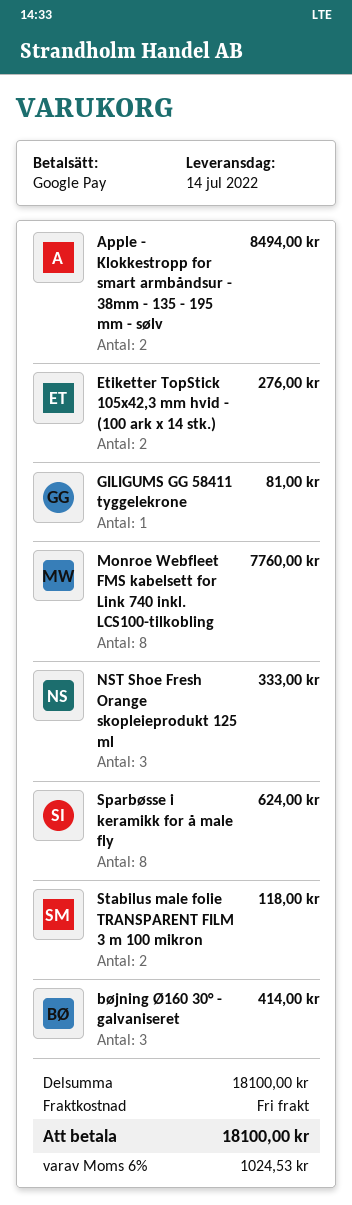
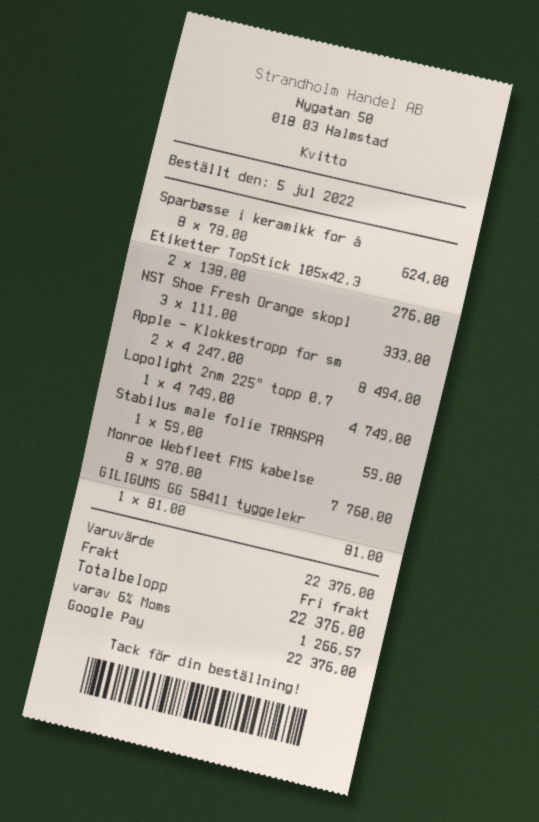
Stabilus male folie TRANSPARENT FILM 3 m 100 mikron: 2 for 118.00 -> 1 for 59.00
bøjning Ø160 30° - galvaniseret: 3 for 414.00 -> none
Lopolight 2nm 225° topp 0,7: none -> 1 for 4749.00
subtotal: 18100.00 -> 22376.00
tax: 6% = 1024.53 -> 6% = 1266.57
total: 18100.00 -> 22376.00

